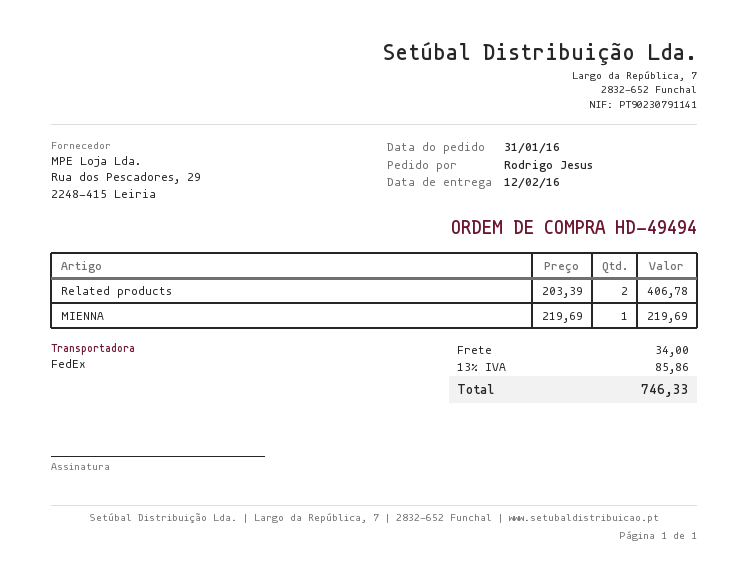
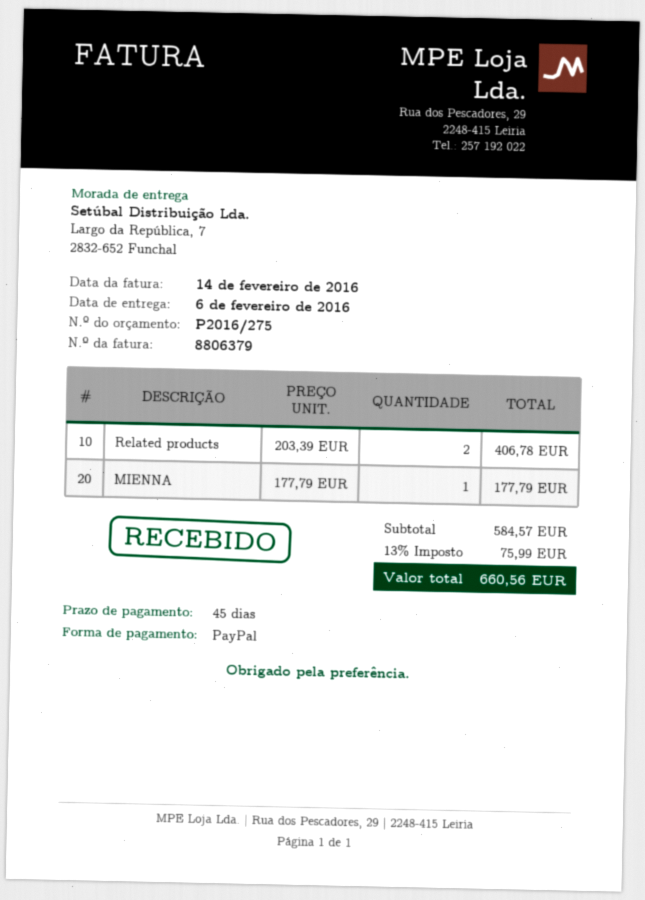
delivery date: 2016-02-12 -> 2016-02-06
MIENNA: 1 x 219.69 = 219.69 -> 1 x 177.79 = 177.79
shipping: 34.00 -> none
tax: 13% = 85.86 -> 13% = 75.99
total: 746.33 -> 660.56

